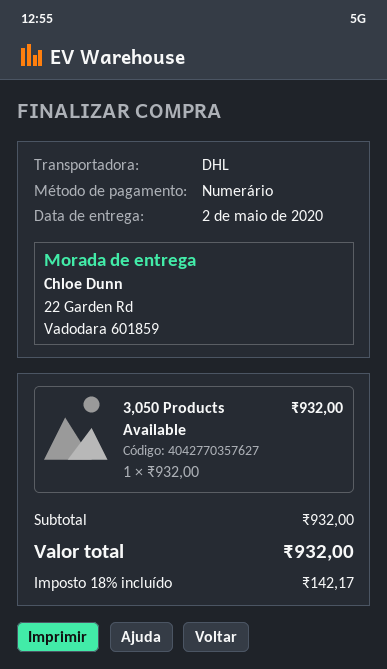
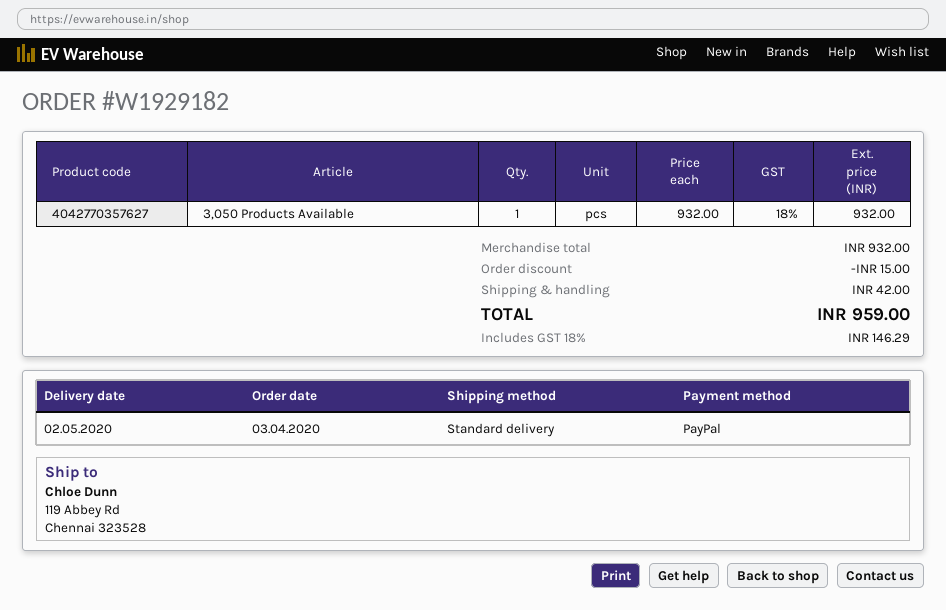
payment method: cash -> PayPal
shipping method: DHL -> standard
ship to: 22 Garden Rd, Vadodara 601859 -> 119 Abbey Rd, Chennai 323528
discount: none -> 15.00
shipping: none -> 42.00
tax: 18% = 142.17 -> 18% = 146.29
total: 932.00 -> 959.00

